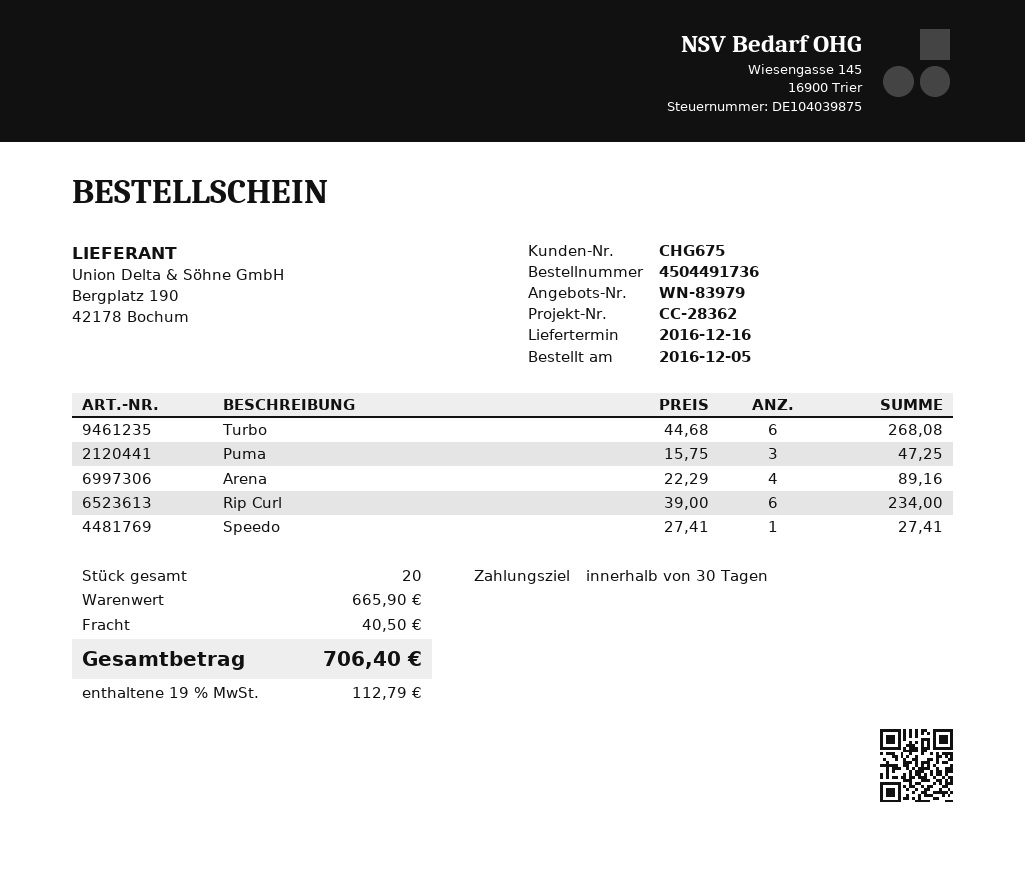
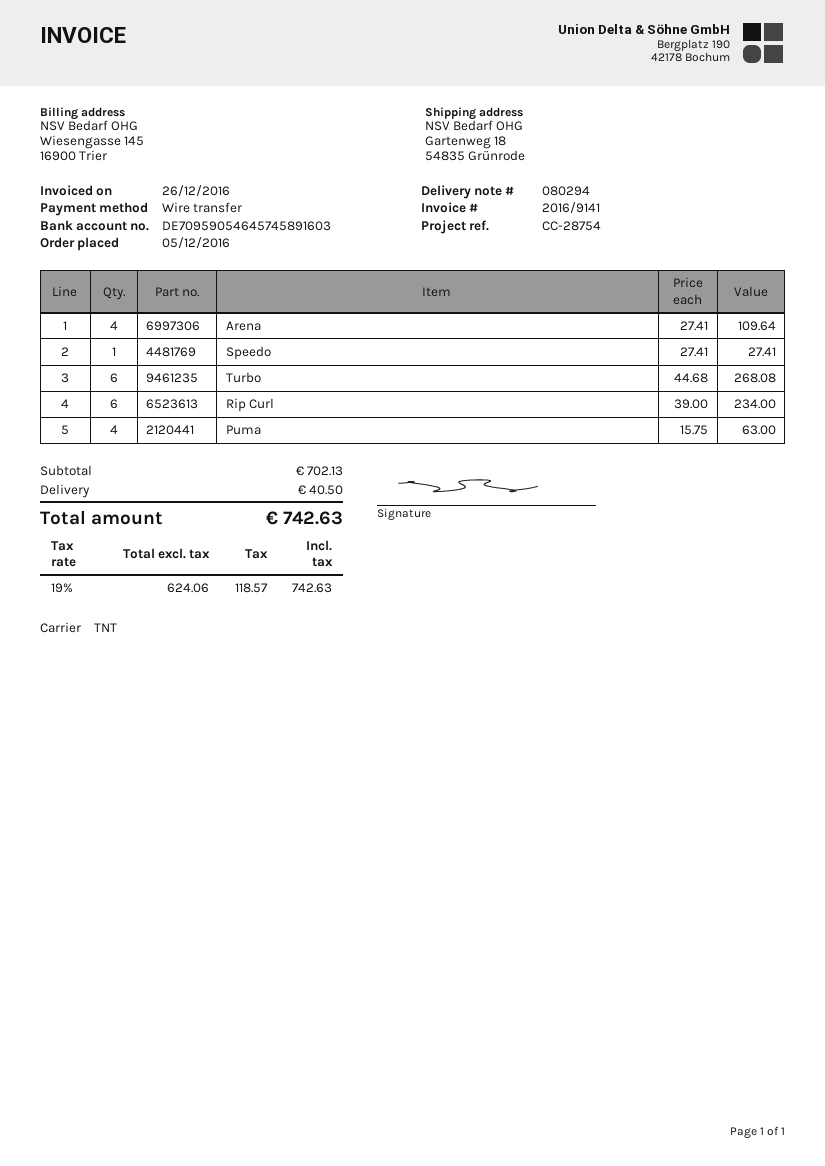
reference: CC-28362 -> CC-28754
Puma: 3 x 15.75 = 47.25 -> 4 x 15.75 = 63.00
Arena: 4 x 22.29 = 89.16 -> 4 x 27.41 = 109.64
subtotal: 665.90 -> 702.13
tax: 19% = 112.79 -> 19% = 118.57
total: 706.40 -> 742.63

